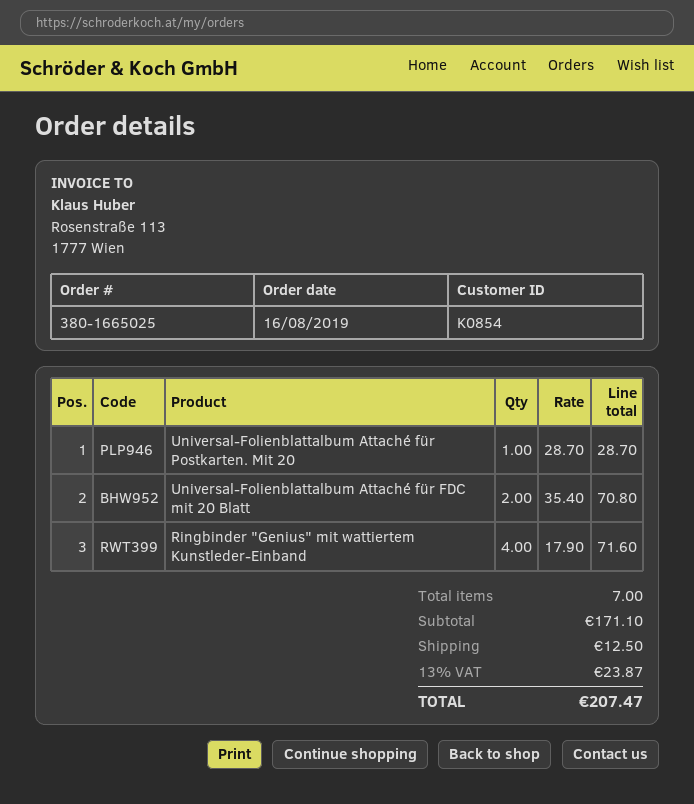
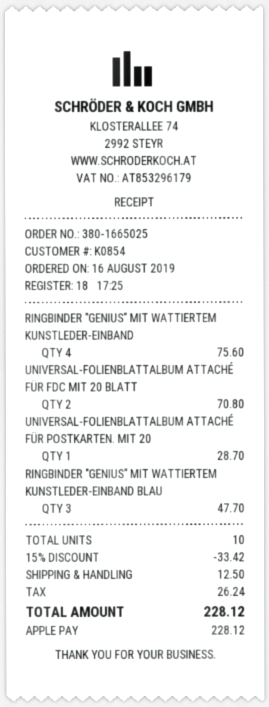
Ringbinder "Genius" mit wattiertem Kunstleder-Einband: 4 for 71.60 -> 4 for 75.60
RINGBINDER "GENIUS" MIT WATTIERTEM KUNSTLEDER-EINBAND BLAU: none -> 3 for 47.70
total quantity: 7 -> 10
discount: none -> 15% = 33.42
tax: 23.87 -> 26.24
total: 207.47 -> 228.12

